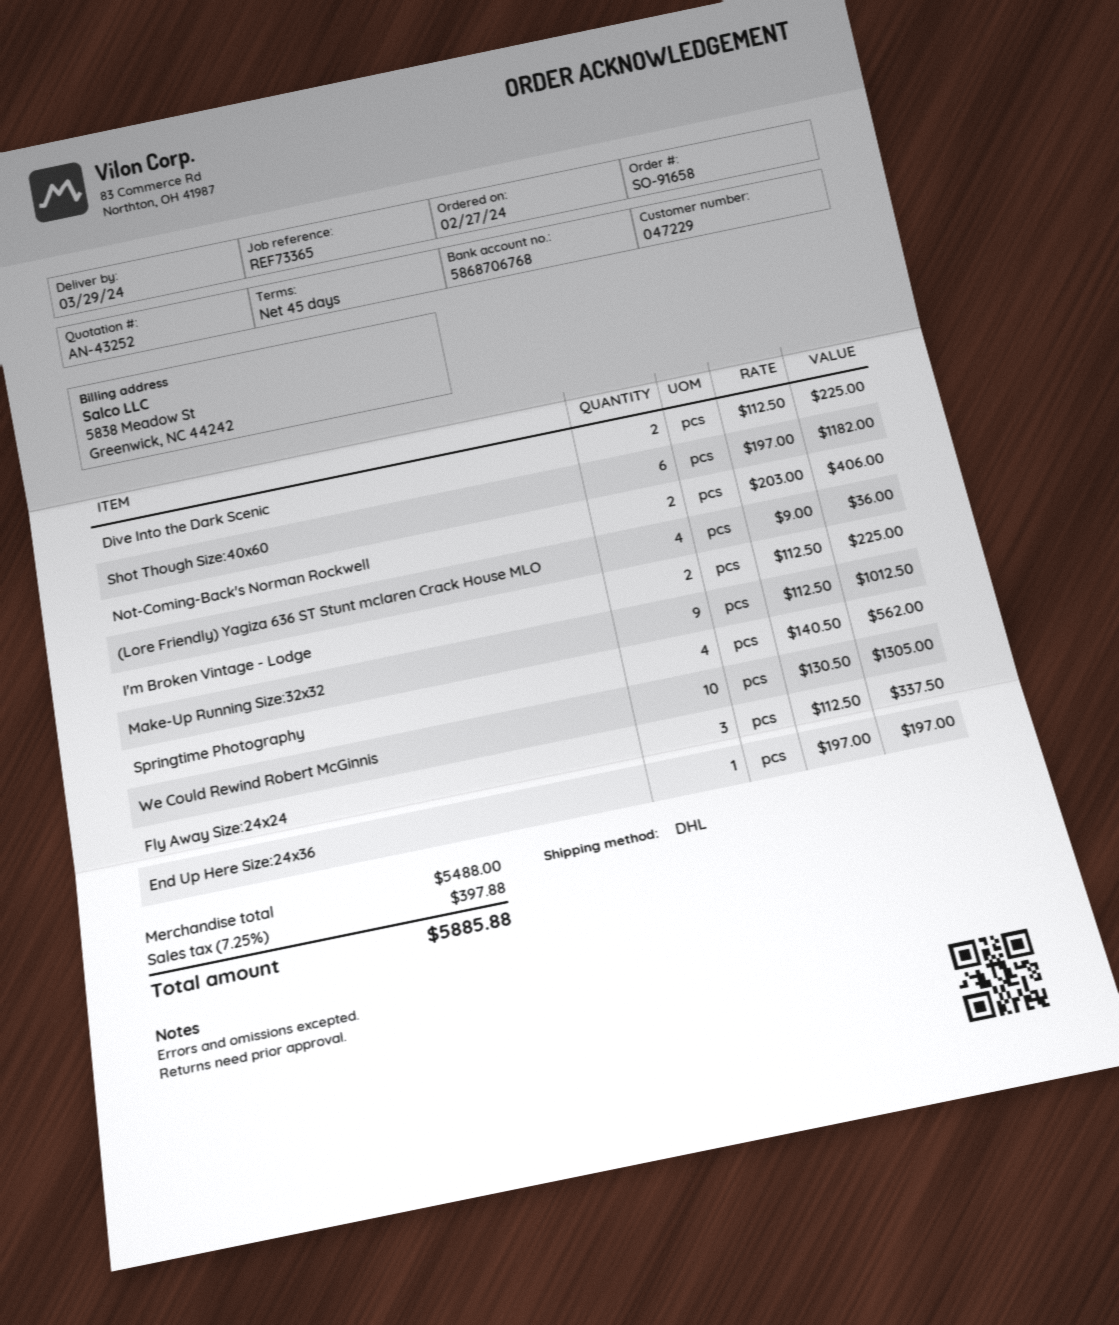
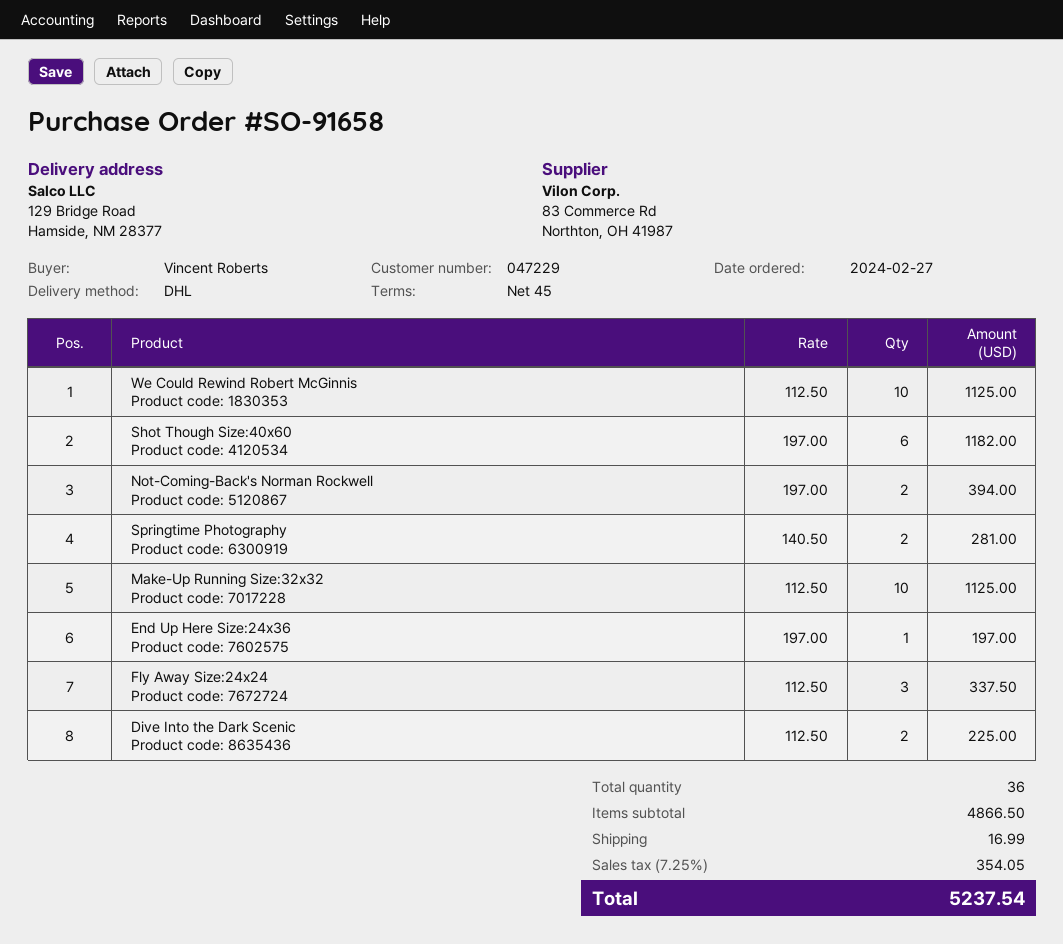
Not-Coming-Back's Norman Rockwell: 2 x 203.00 = 406.00 -> 2 x 197.00 = 394.00
(Lore Friendly) Yagiza 636 ST Stunt mclaren Crack House MLO: 4 x 9.00 = 36.00 -> none
I'm Broken Vintage - Lodge: 2 x 112.50 = 225.00 -> none
Make-Up Running Size:32x32: 9 x 112.50 = 1012.50 -> 10 x 112.50 = 1125.00
Springtime Photography: 4 x 140.50 = 562.00 -> 2 x 140.50 = 281.00
We Could Rewind Robert McGinnis: 10 x 130.50 = 1305.00 -> 10 x 112.50 = 1125.00
subtotal: 5488.00 -> 4866.50
shipping: none -> 16.99
tax: 7.25% = 397.88 -> 7.25% = 354.05
total: 5885.88 -> 5237.54

